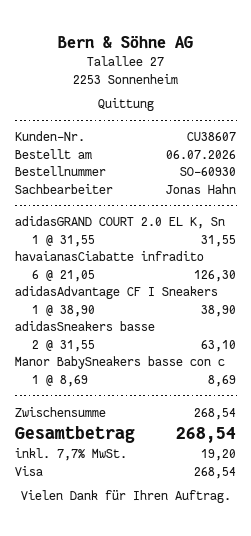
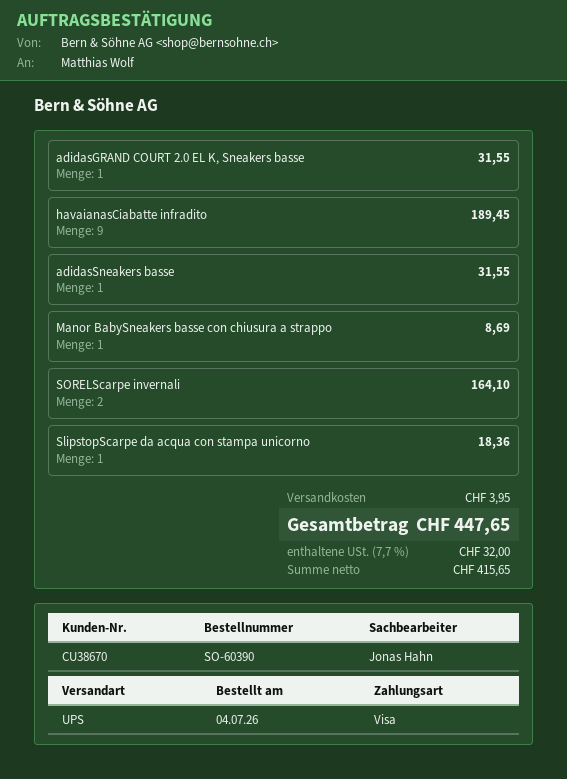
order number: SO-60930 -> SO-60390
order date: 2026-07-06 -> 2026-07-04
customer number: CU38607 -> CU38670
havaianasCiabatte infradito: 6 for 126.30 -> 9 for 189.45
adidasAdvantage CF I Sneakers: 1 for 38.90 -> none
adidasSneakers basse: 2 for 63.10 -> 1 for 31.55
SORELScarpe invernali: none -> 2 for 164.10
SlipstopScarpe da acqua con stampa unicorno: none -> 1 for 18.36
shipping: none -> 3.95
tax: 7.7% = 19.20 -> 7.7% = 32.00
total: 268.54 -> 447.65

